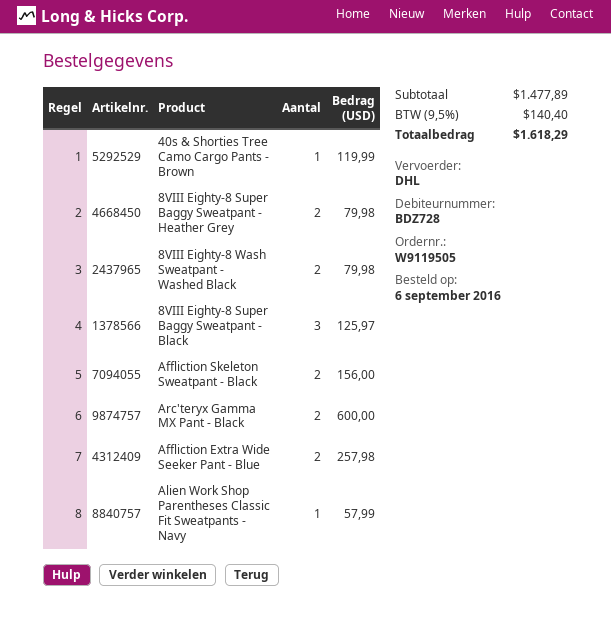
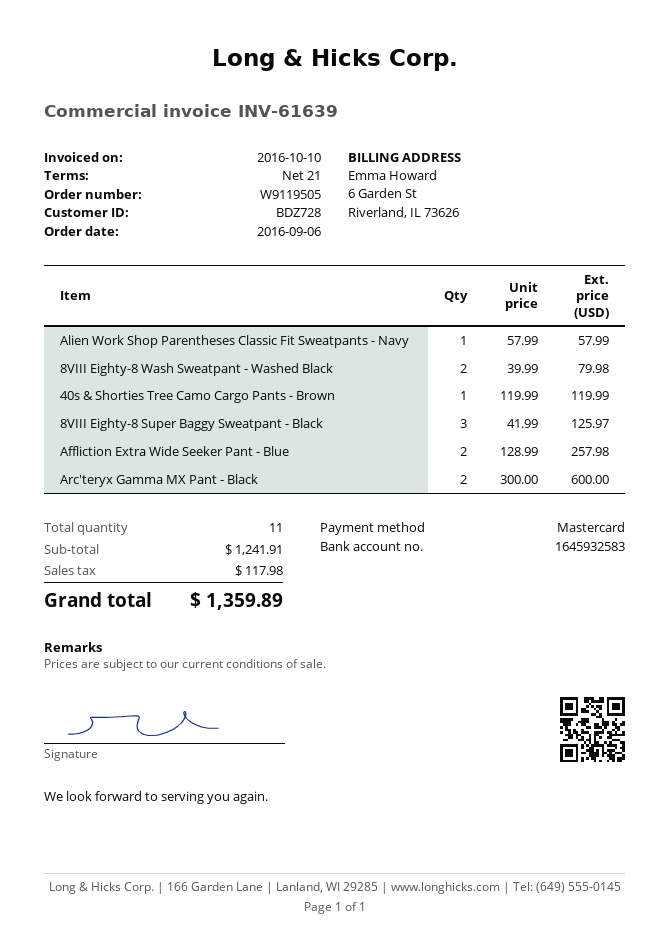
8VIII Eighty-8 Super Baggy Sweatpant - Heather Grey: 2 for 79.98 -> none
Affliction Skeleton Sweatpant - Black: 2 for 156.00 -> none
subtotal: 1477.89 -> 1241.91
tax: 140.40 -> 117.98
total: 1618.29 -> 1359.89

